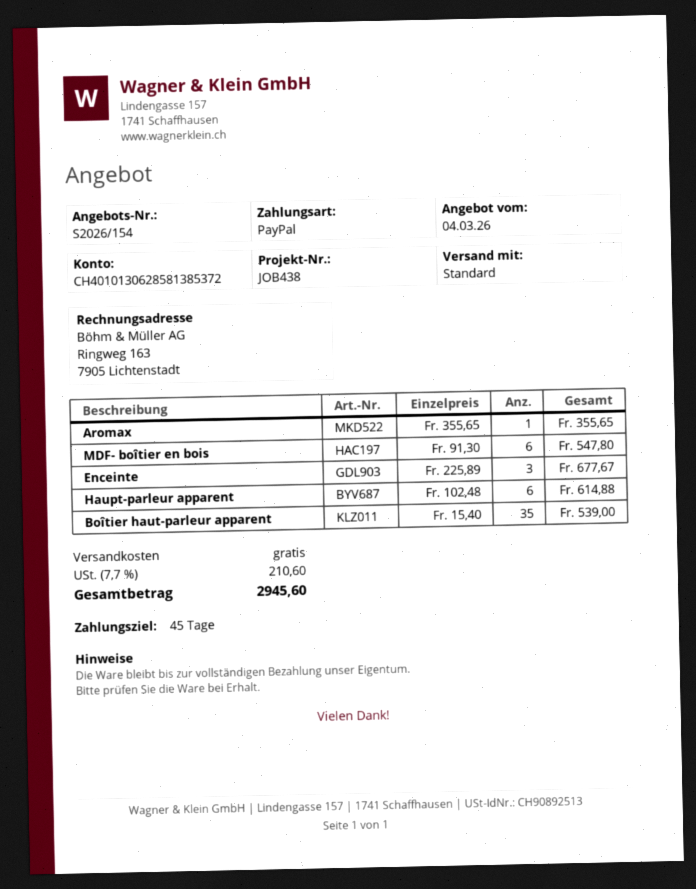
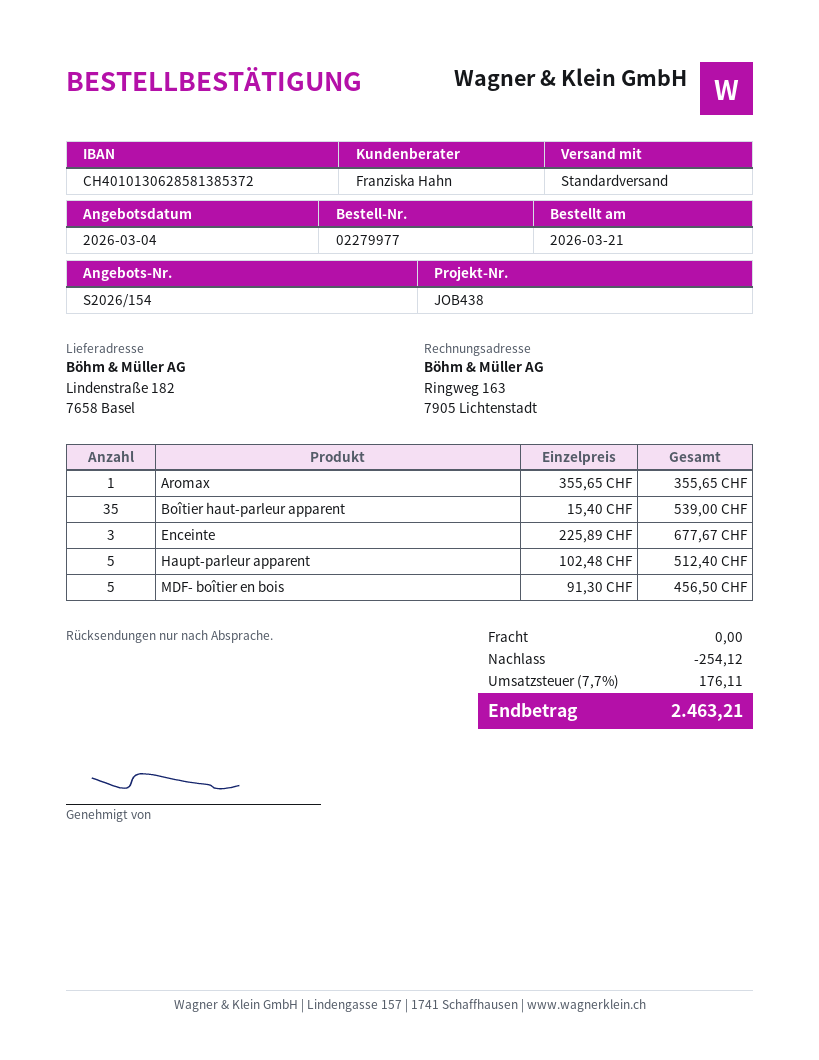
MDF- boîtier en bois: 6 x 91.30 = 547.80 -> 5 x 91.30 = 456.50
Haupt-parleur apparent: 6 x 102.48 = 614.88 -> 5 x 102.48 = 512.40
discount: none -> 254.12
tax: 7.7% = 210.60 -> 7.7% = 176.11
total: 2945.60 -> 2463.21

